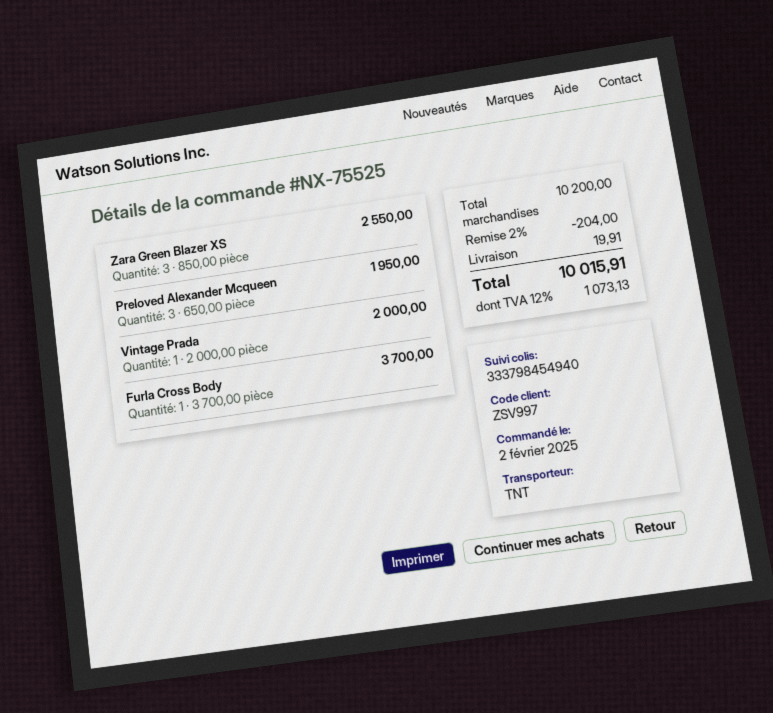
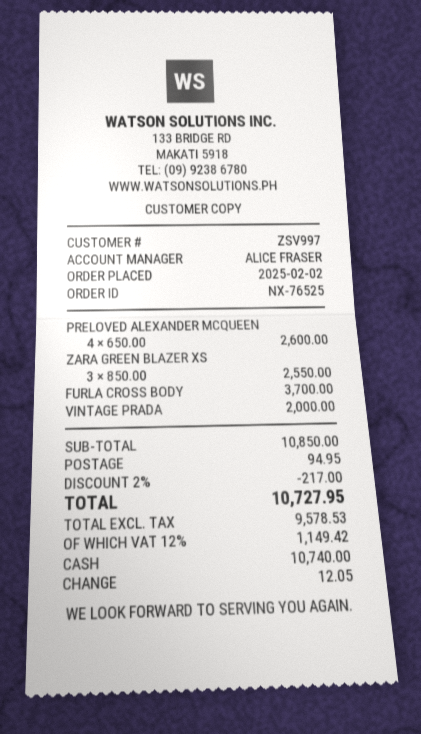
order number: NX-75525 -> NX-76525
Preloved Alexander Mcqueen: 3 x 650.00 = 1950.00 -> 4 x 650.00 = 2600.00
subtotal: 10200.00 -> 10850.00
discount: 2% = 204.00 -> 2% = 217.00
shipping: 19.91 -> 94.95
tax: 12% = 1073.13 -> 12% = 1149.42
total: 10015.91 -> 10727.95

